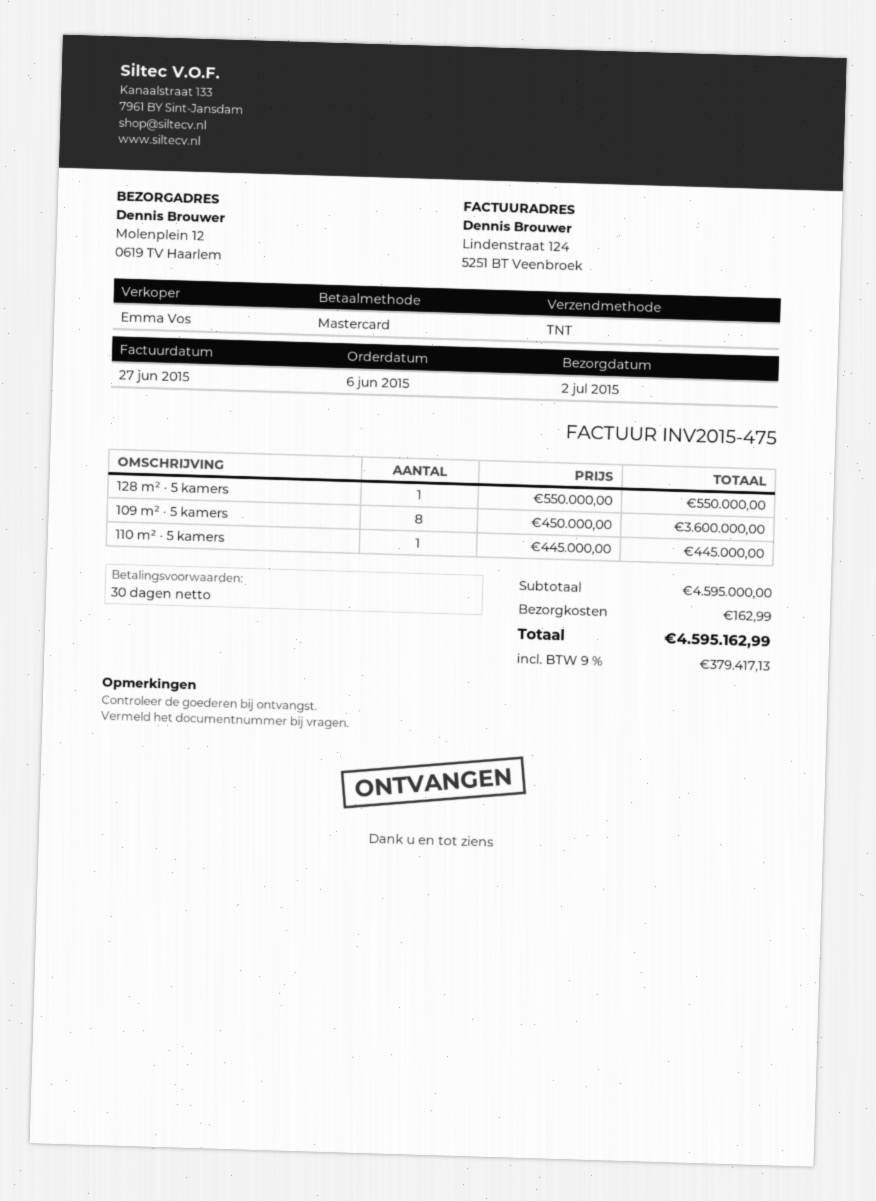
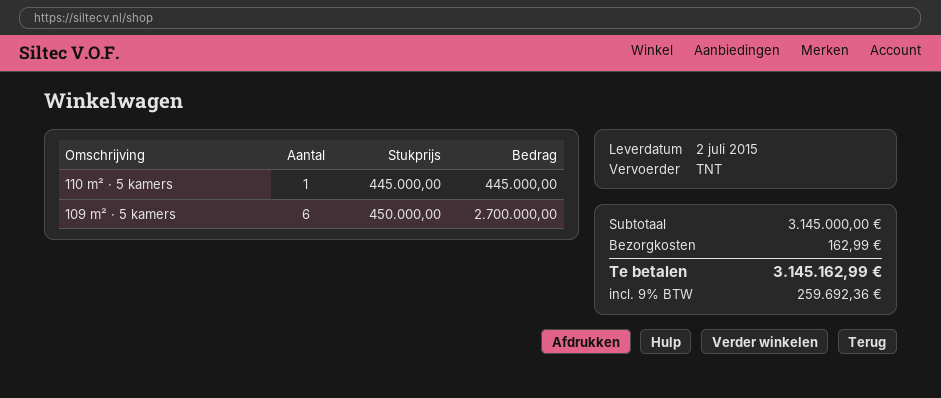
128 m² · 5 kamers: 1 x 550000.00 = 550000.00 -> none
109 m² · 5 kamers: 8 x 450000.00 = 3600000.00 -> 6 x 450000.00 = 2700000.00
subtotal: 4595000.00 -> 3145000.00
tax: 9% = 379417.13 -> 9% = 259692.36
total: 4595162.99 -> 3145162.99

